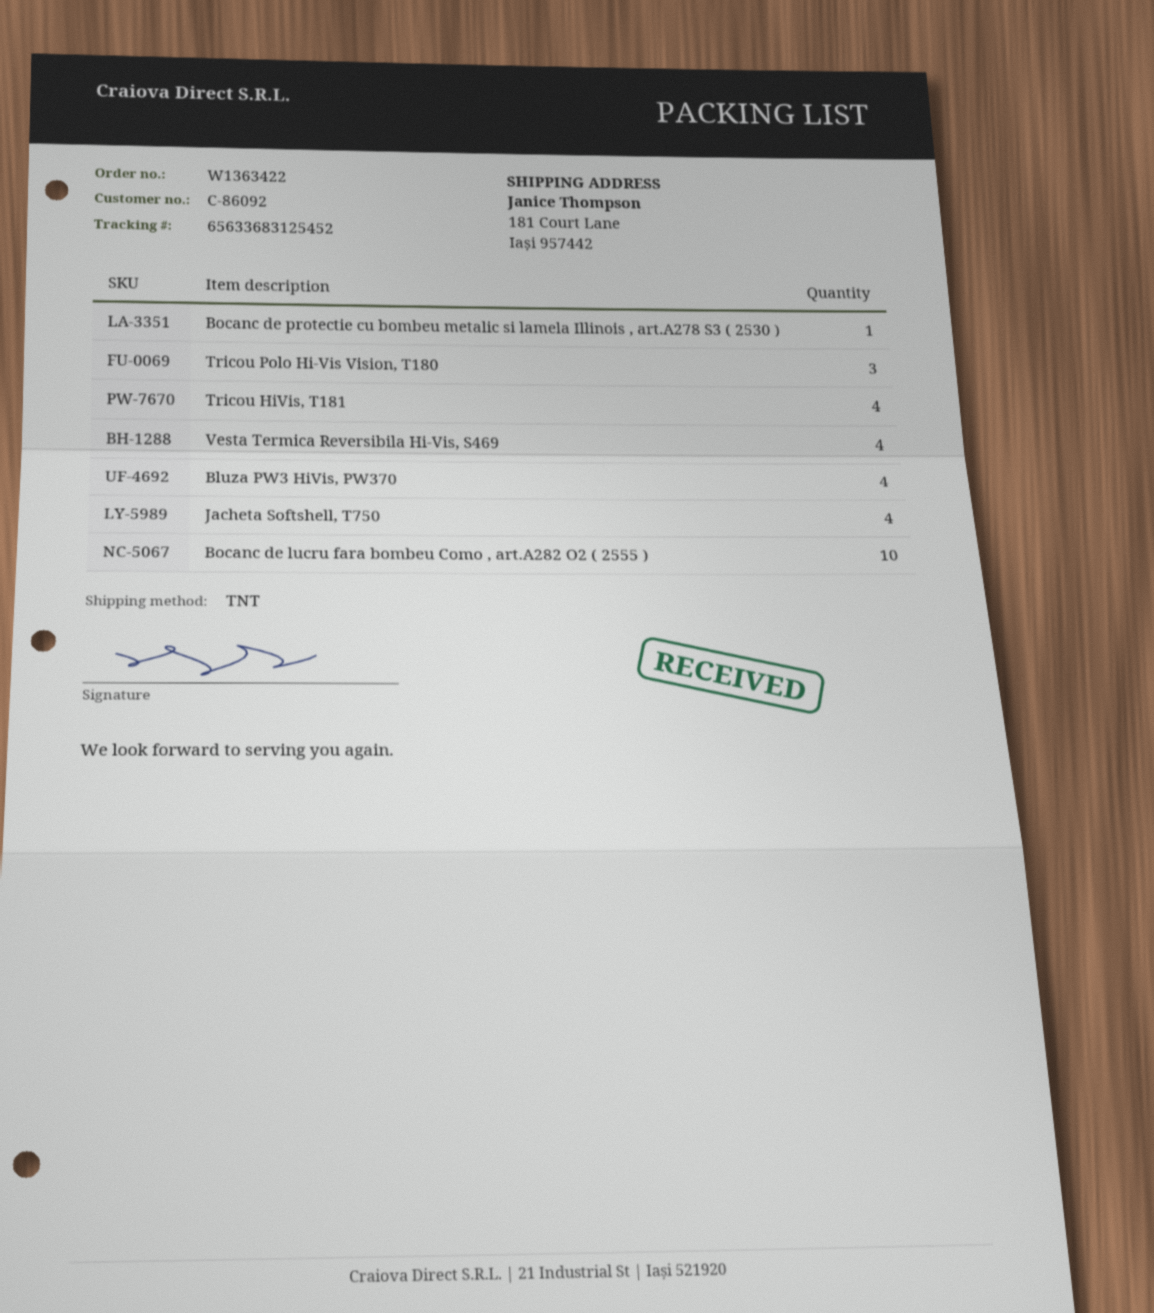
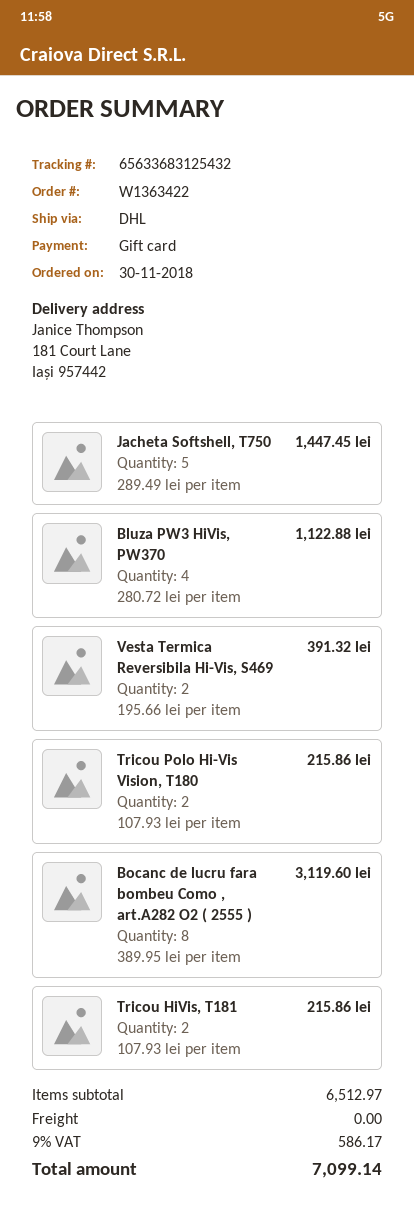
shipping method: TNT -> DHL
tracking number: 65633683125452 -> 65633683125432
Bocanc de protectie cu bombeu metalic si lamela Illinois , art.A278 S3 ( 2530 ): 1 -> none
Tricou Polo Hi-Vis Vision, T180: 3 -> 2
Tricou HiVis, T181: 4 -> 2
Vesta Termica Reversibila Hi-Vis, S469: 4 -> 2
Jacheta Softshell, T750: 4 -> 5
Bocanc de lucru fara bombeu Como , art.A282 O2 ( 2555 ): 10 -> 8

